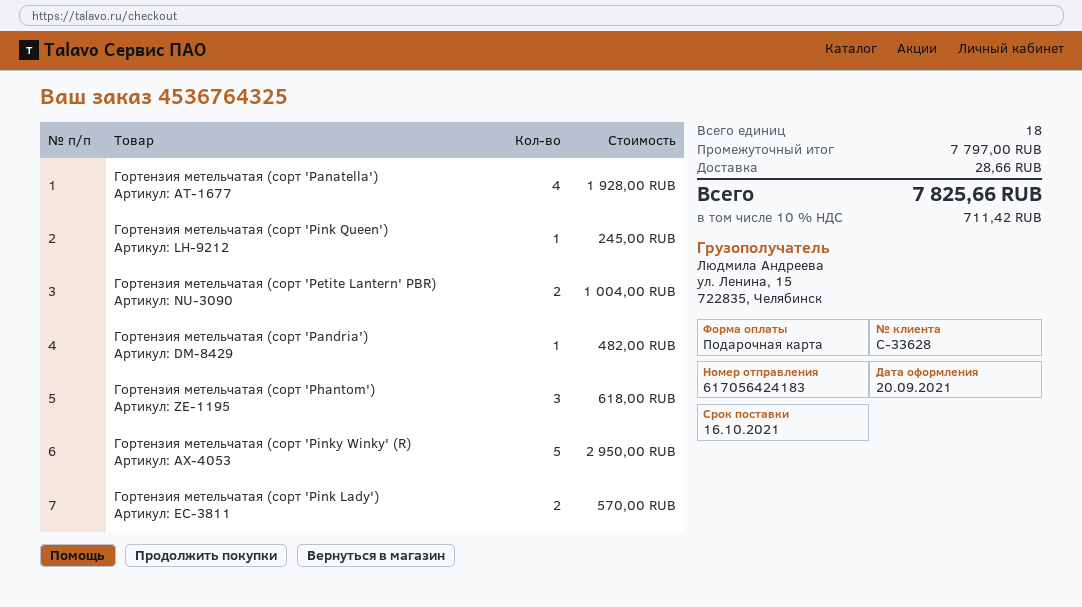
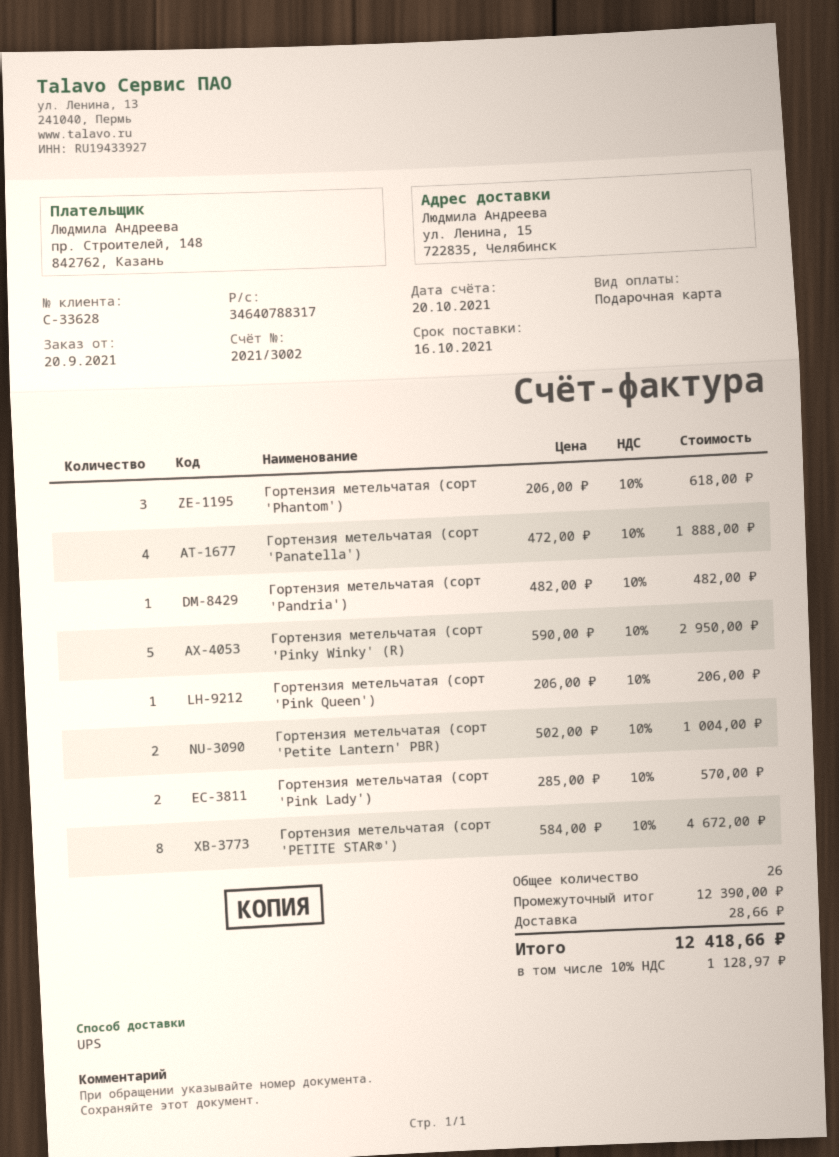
Гортензия метельчатая (сорт 'Panatella'): 4 for 1928.00 -> 4 for 1888.00
Гортензия метельчатая (сорт 'Pink Queen'): 1 for 245.00 -> 1 for 206.00
Гортензия метельчатая (сорт 'PETITE STAR®'): none -> 8 for 4672.00
total quantity: 18 -> 26
subtotal: 7797.00 -> 12390.00
tax: 10% = 711.42 -> 10% = 1128.97
total: 7825.66 -> 12418.66

